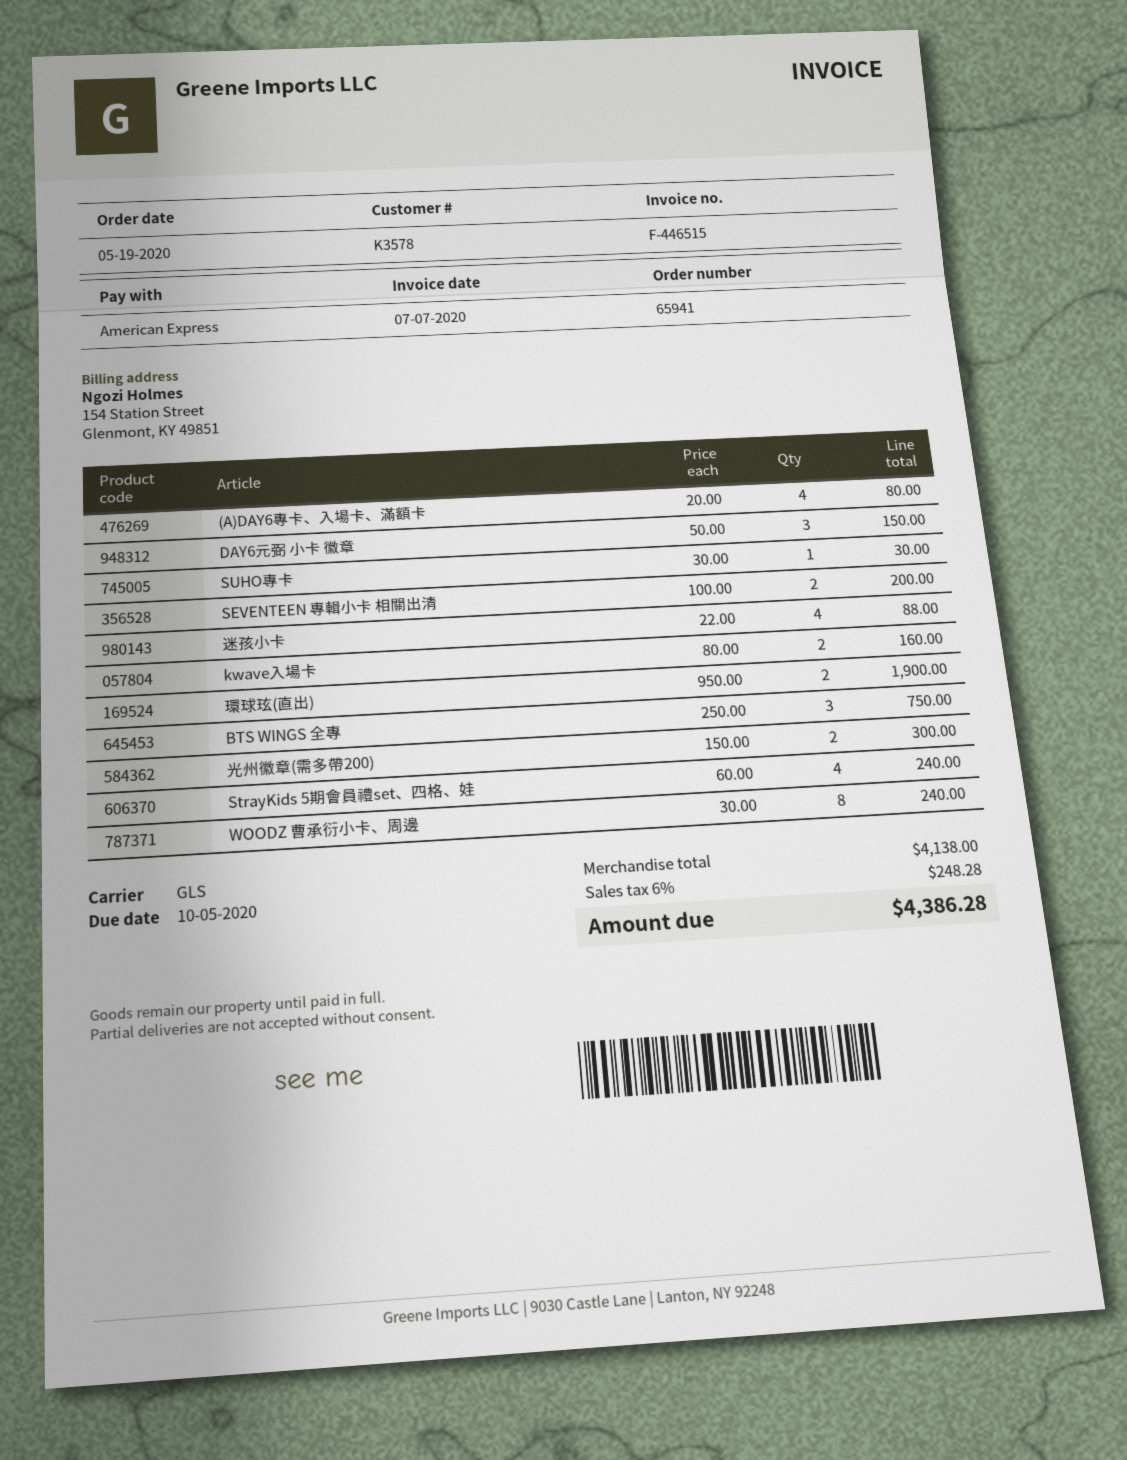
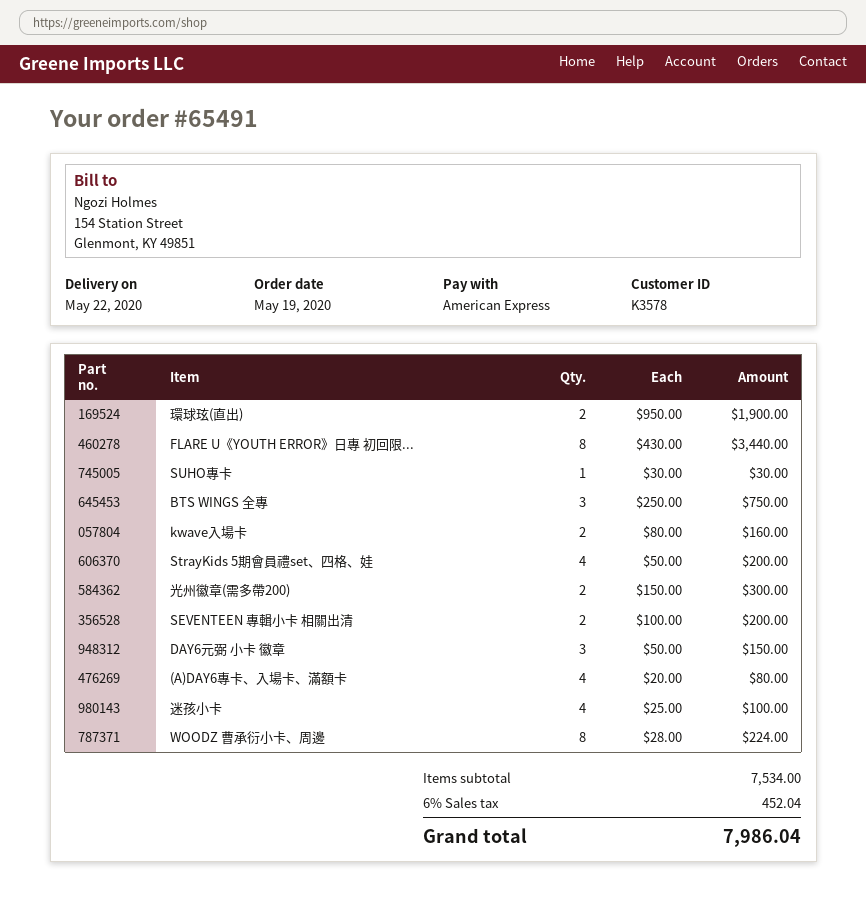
order number: 65941 -> 65491
迷孩小卡: 4 x 22.00 = 88.00 -> 4 x 25.00 = 100.00
StrayKids 5期會員禮set、四格、娃: 4 x 60.00 = 240.00 -> 4 x 50.00 = 200.00
WOODZ 曹承衍小卡、周邊: 8 x 30.00 = 240.00 -> 8 x 28.00 = 224.00
FLARE U《YOUTH ERROR》日專 初回限...: none -> 8 x 430.00 = 3440.00
subtotal: 4138.00 -> 7534.00
tax: 6% = 248.28 -> 6% = 452.04
total: 4386.28 -> 7986.04

